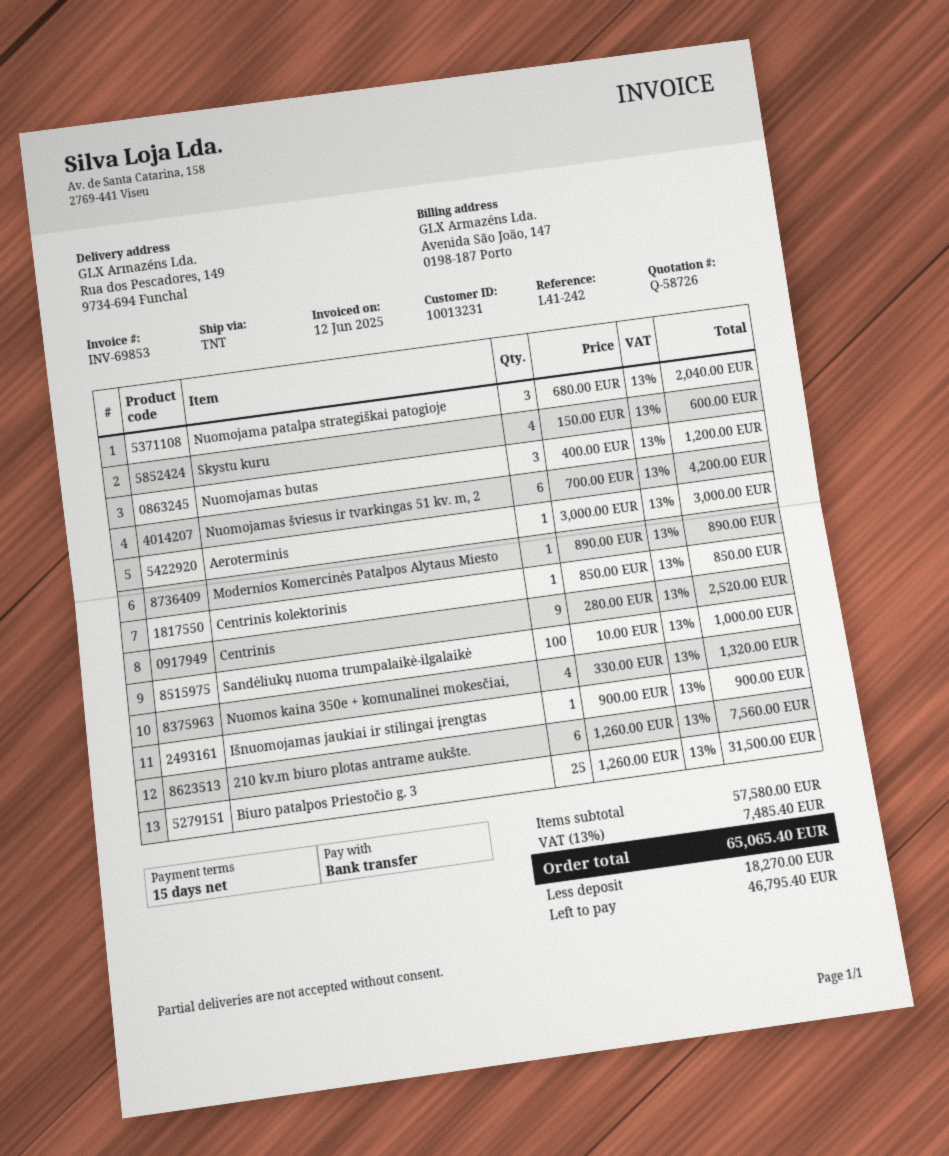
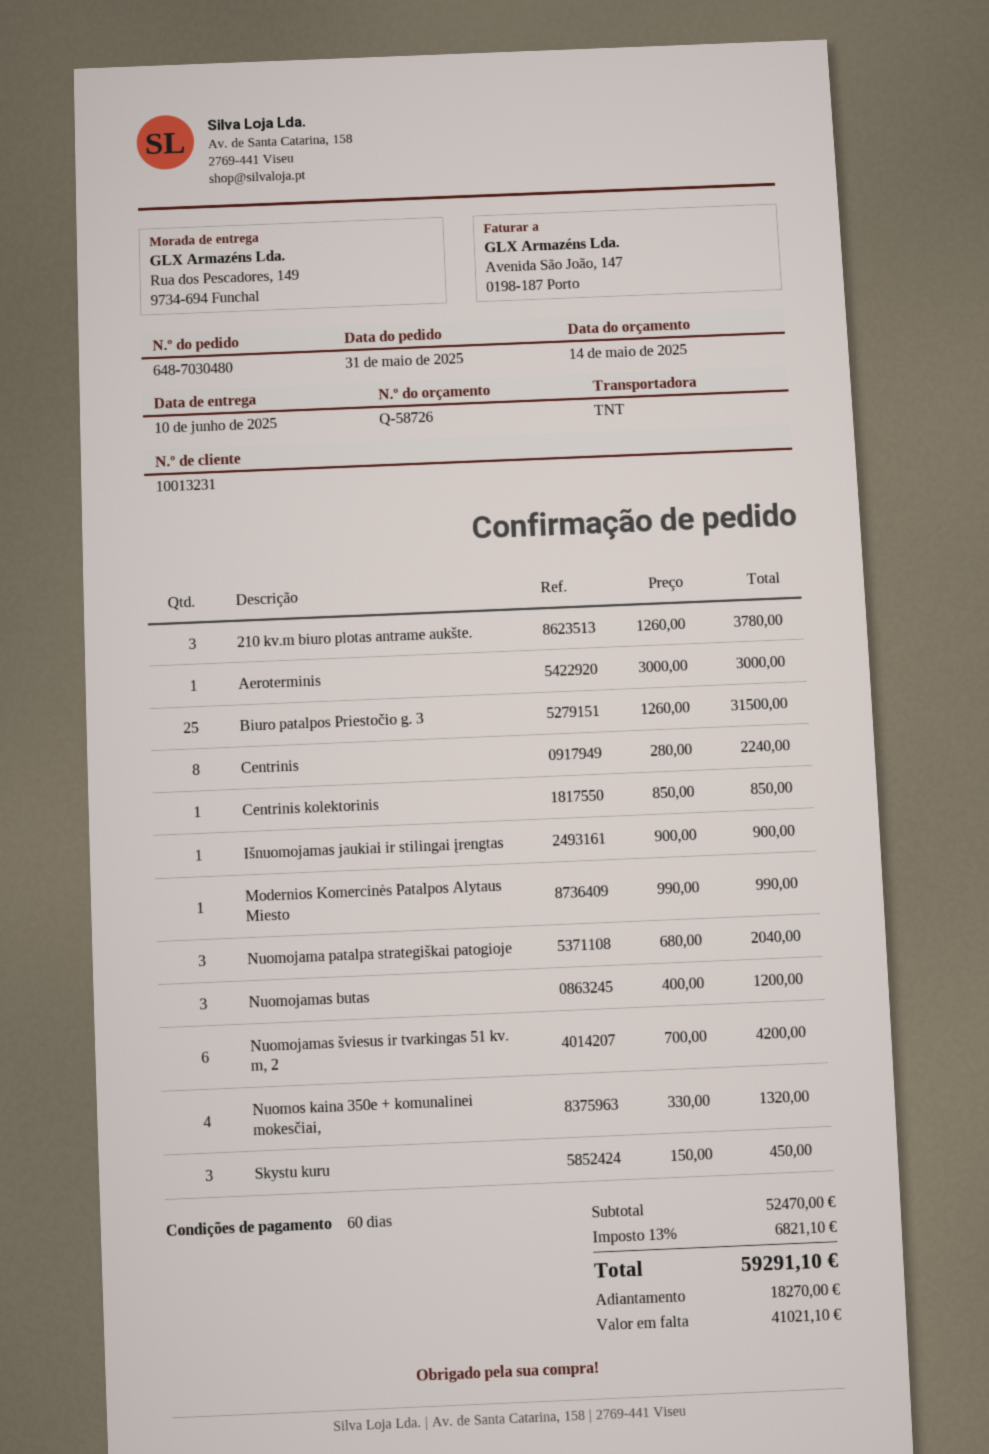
payment terms: 15 days -> 60 days
Skystu kuru: 4 x 150.00 = 600.00 -> 3 x 150.00 = 450.00
Modernios Komercinės Patalpos Alytaus Miesto: 1 x 890.00 = 890.00 -> 1 x 990.00 = 990.00
Centrinis: 9 x 280.00 = 2520.00 -> 8 x 280.00 = 2240.00
Sandėliukų nuoma trumpalaikė-ilgalaikė: 100 x 10.00 = 1000.00 -> none
210 kv.m biuro plotas antrame aukšte.: 6 x 1260.00 = 7560.00 -> 3 x 1260.00 = 3780.00
subtotal: 57580.00 -> 52470.00
tax: 13% = 7485.40 -> 13% = 6821.10
total: 65065.40 -> 59291.10
balance: 46795.40 -> 41021.10

